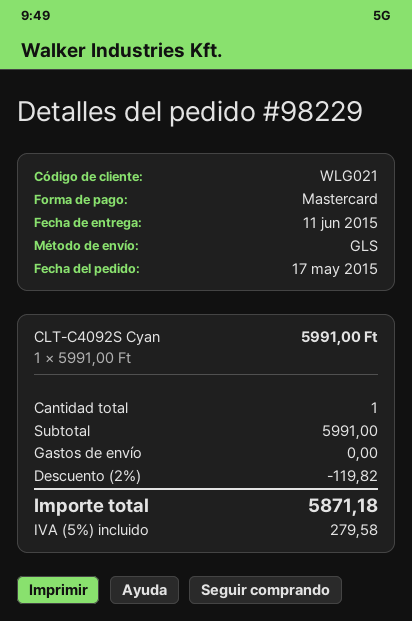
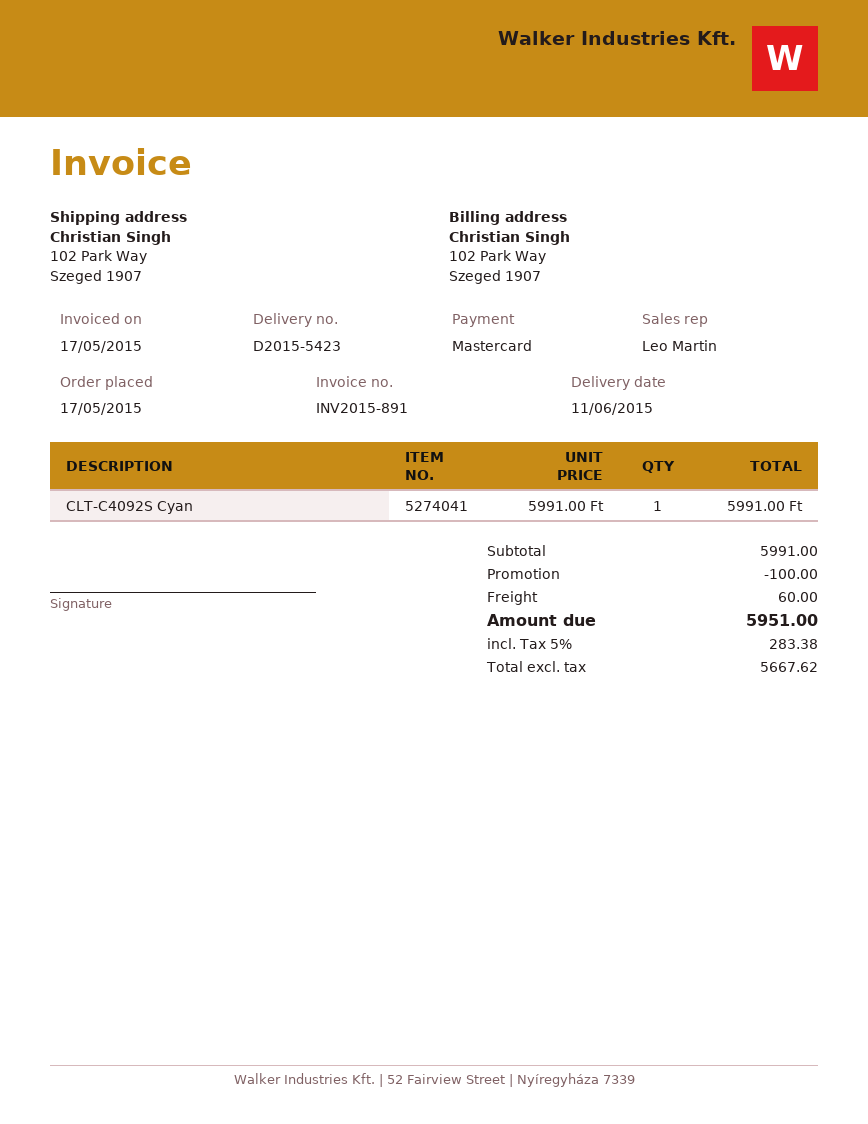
discount: 119.82 -> 100.00
shipping: 0.00 -> 60.00
tax: 5% = 279.58 -> 5% = 283.38
total: 5871.18 -> 5951.00

